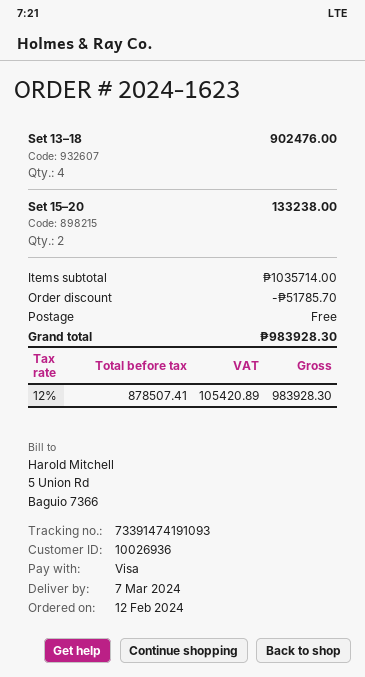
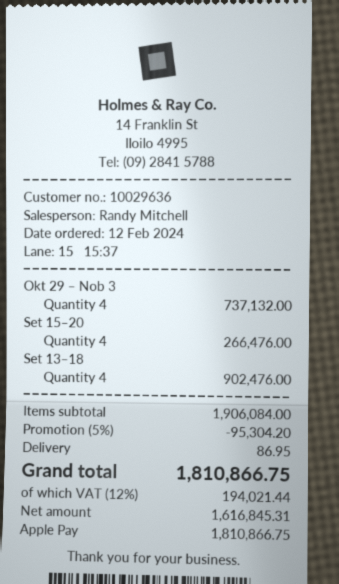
customer number: 10026936 -> 10029636
payment method: Visa -> Apple Pay
Set 15–20: 2 for 133238.00 -> 4 for 266476.00
Okt 29 – Nob 3: none -> 4 for 737132.00
subtotal: 1035714.00 -> 1906084.00
discount: 51785.70 -> 95304.20
shipping: 0.00 -> 86.95
net: 878507.41 -> 1616845.31
tax: 12% = 105420.89 -> 12% = 194021.44
total: 983928.30 -> 1810866.75

